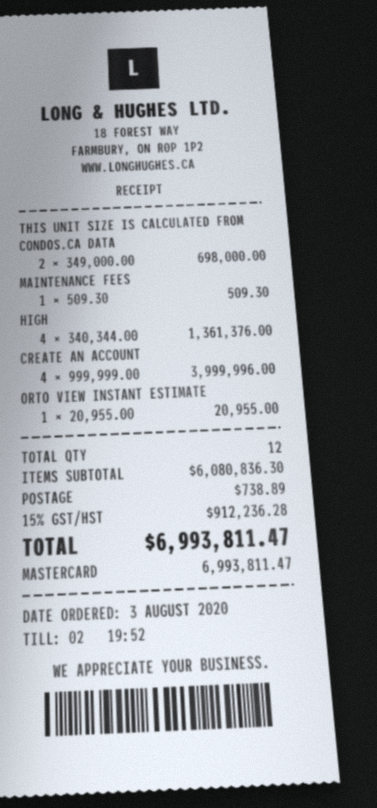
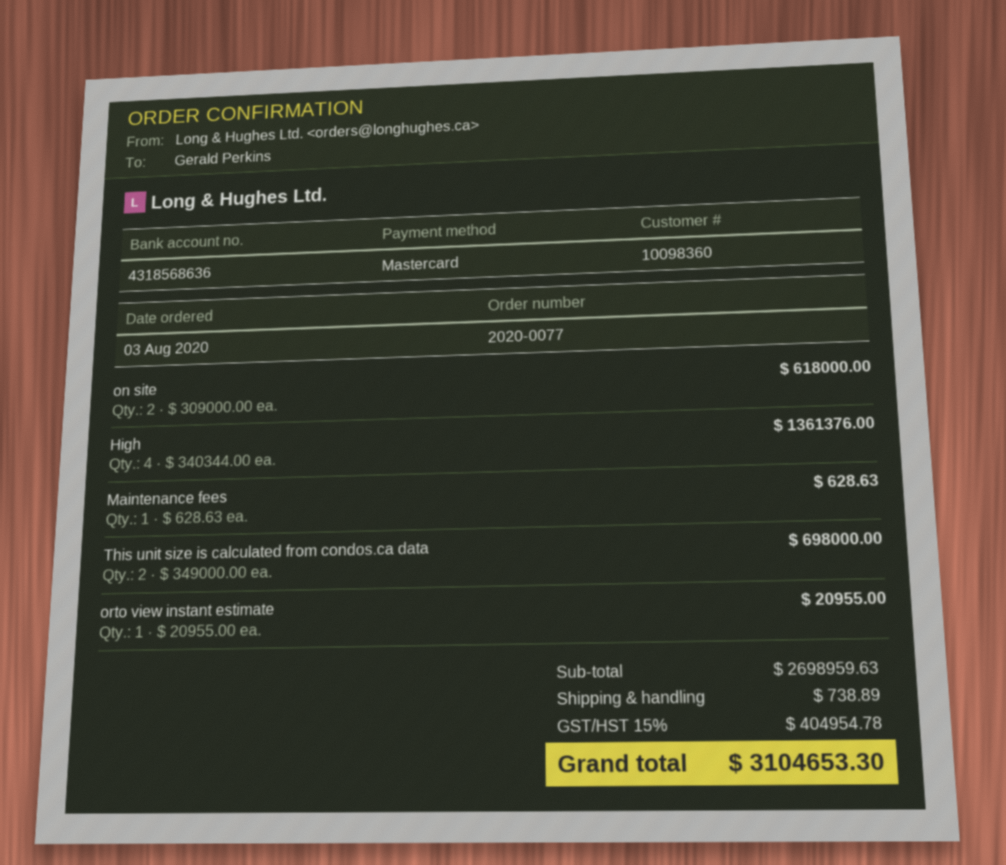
MAINTENANCE FEES: 1 x 509.30 = 509.30 -> 1 x 628.63 = 628.63
CREATE AN ACCOUNT: 4 x 999999.00 = 3999996.00 -> none
on site: none -> 2 x 309000.00 = 618000.00
subtotal: 6080836.30 -> 2698959.63
tax: 15% = 912236.28 -> 15% = 404954.78
total: 6993811.47 -> 3104653.30

